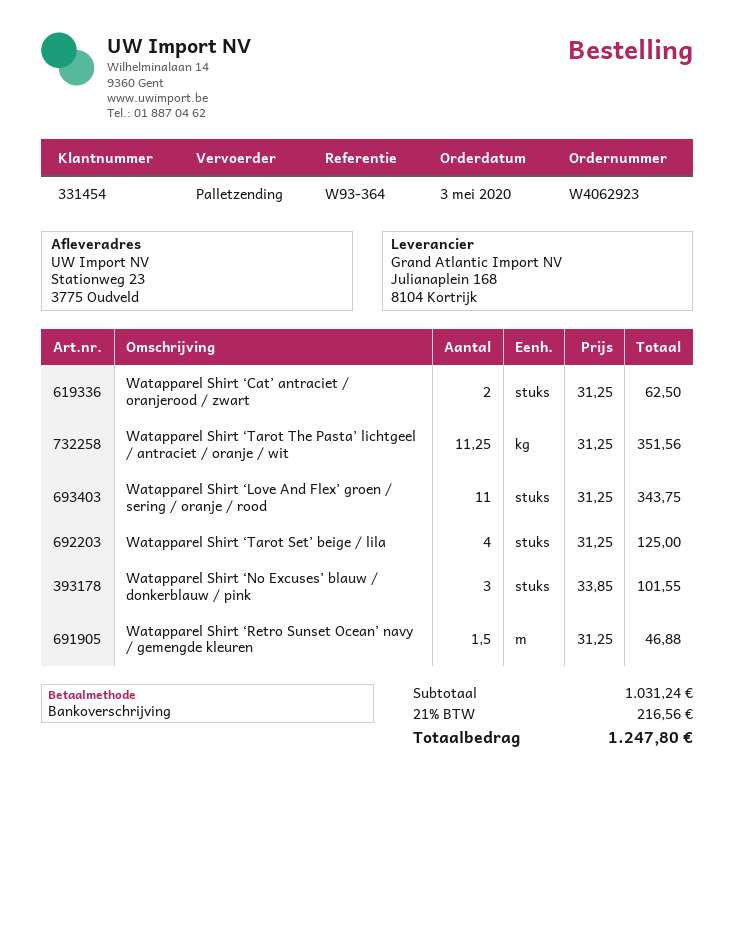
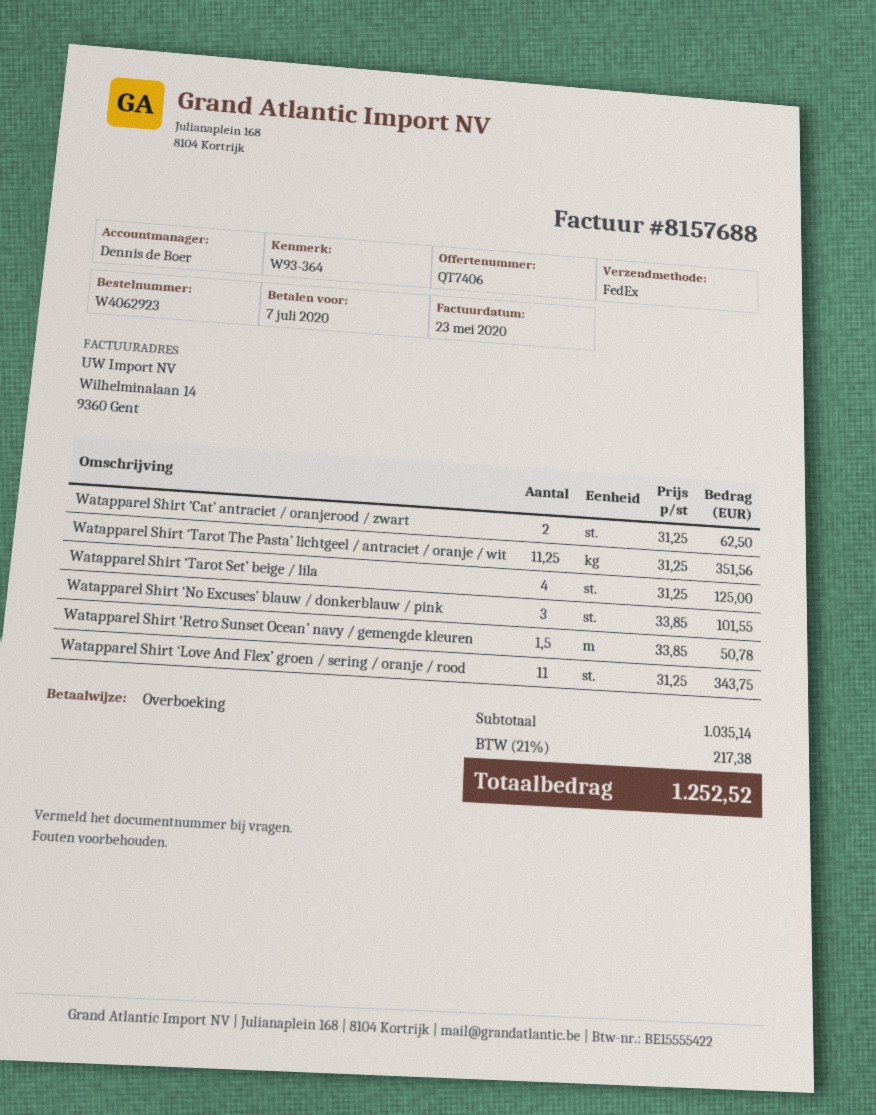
shipping method: pallet freight -> FedEx
Watapparel Shirt ‘Retro Sunset Ocean’ navy / gemengde kleuren: 1.5 x 31.25 = 46.88 -> 1.5 x 33.85 = 50.78
subtotal: 1031.24 -> 1035.14
tax: 21% = 216.56 -> 21% = 217.38
total: 1247.80 -> 1252.52

